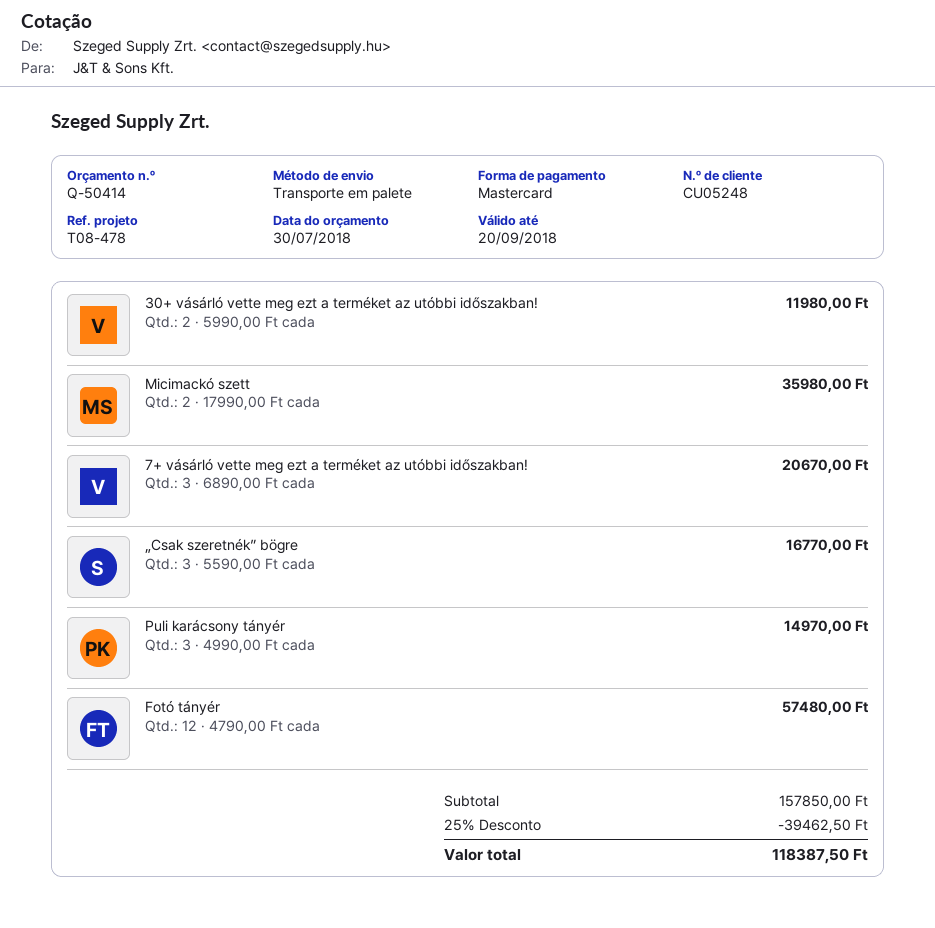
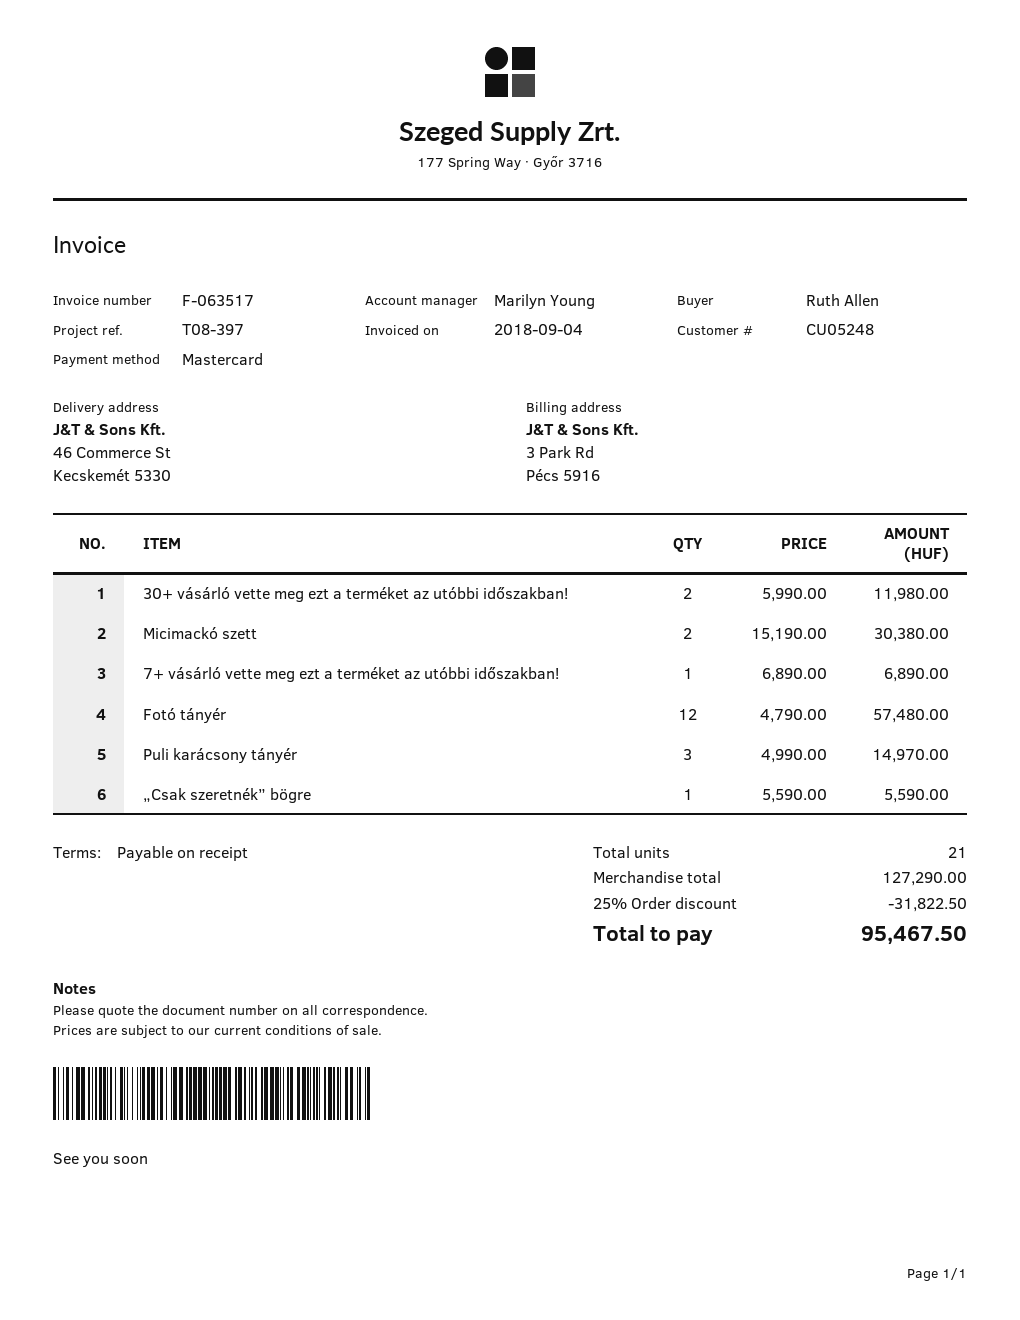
reference: T08-478 -> T08-397
Micimackó szett: 2 x 17990.00 = 35980.00 -> 2 x 15190.00 = 30380.00
7+ vásárló vette meg ezt a terméket az utóbbi időszakban!: 3 x 6890.00 = 20670.00 -> 1 x 6890.00 = 6890.00
„Csak szeretnék” bögre: 3 x 5590.00 = 16770.00 -> 1 x 5590.00 = 5590.00
subtotal: 157850.00 -> 127290.00
discount: 25% = 39462.50 -> 25% = 31822.50
total: 118387.50 -> 95467.50

